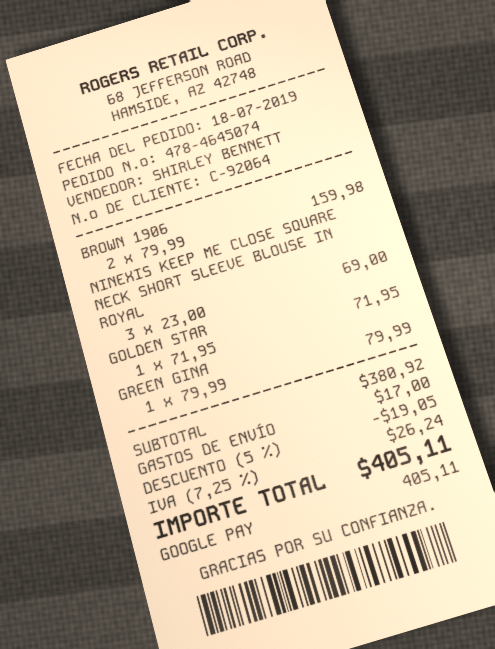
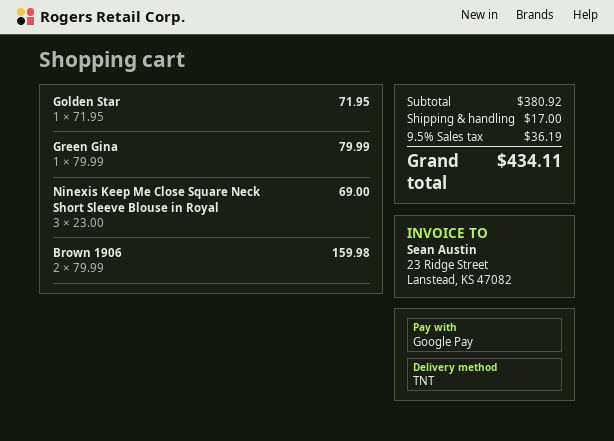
discount: 5% = 19.05 -> none
tax: 7.25% = 26.24 -> 9.5% = 36.19
total: 405.11 -> 434.11

